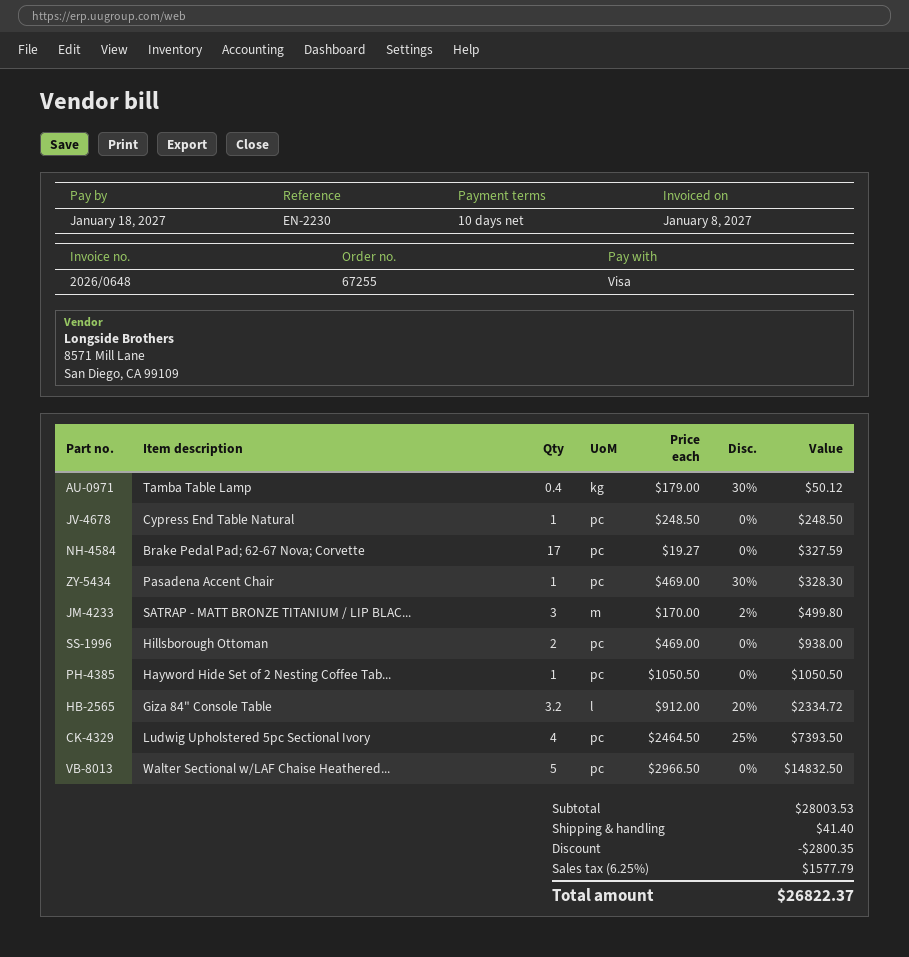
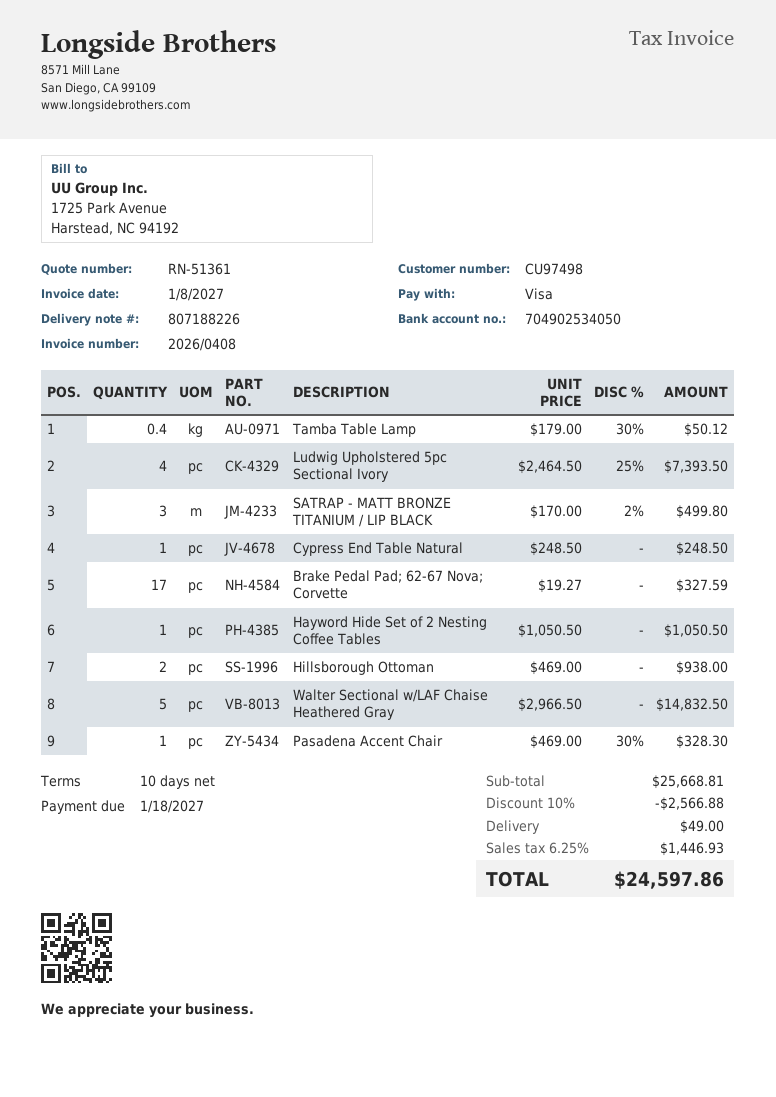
invoice number: 2026/0648 -> 2026/0408
Giza 84" Console Table: 3.2 x 912.00 - 20% = 2334.72 -> none
subtotal: 28003.53 -> 25668.81
discount: 2800.35 -> 2566.88
shipping: 41.40 -> 49.00
tax: 6.25% = 1577.79 -> 6.25% = 1446.93
total: 26822.37 -> 24597.86

